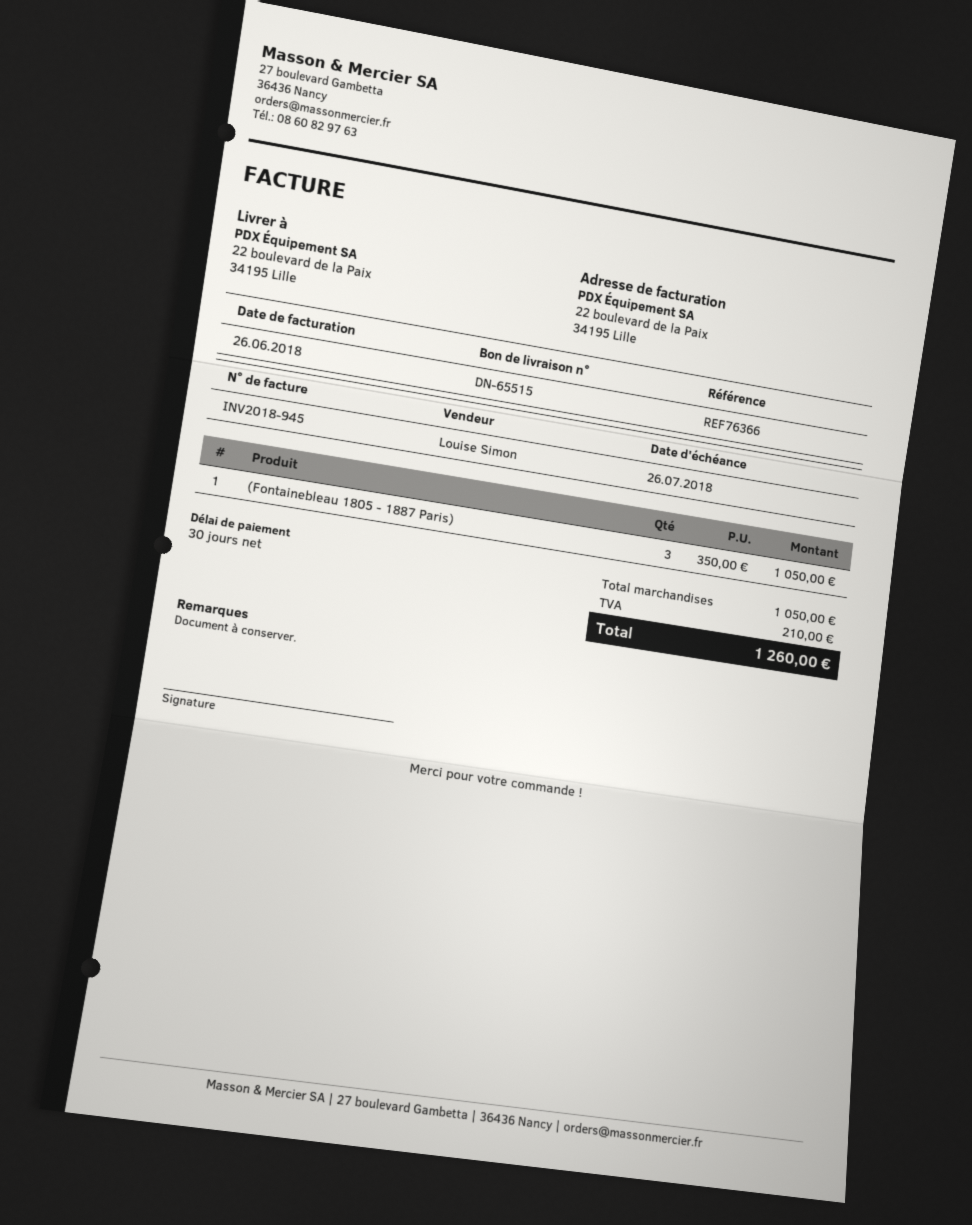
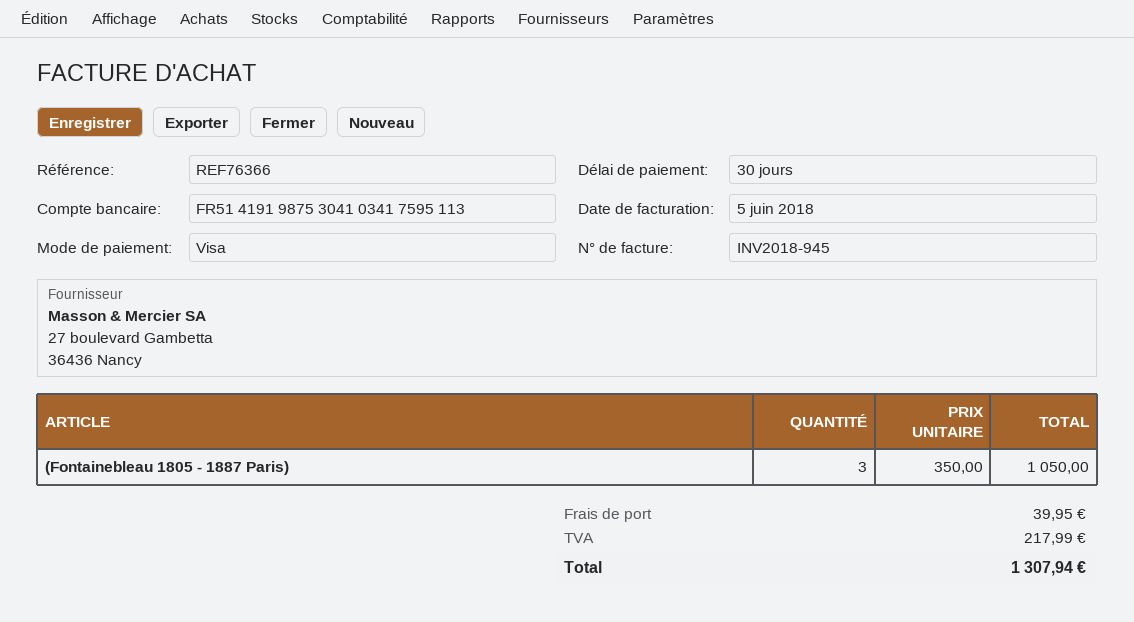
invoice date: 2018-06-26 -> 2018-06-05
shipping: none -> 39.95
tax: 210.00 -> 217.99
total: 1260.00 -> 1307.94

